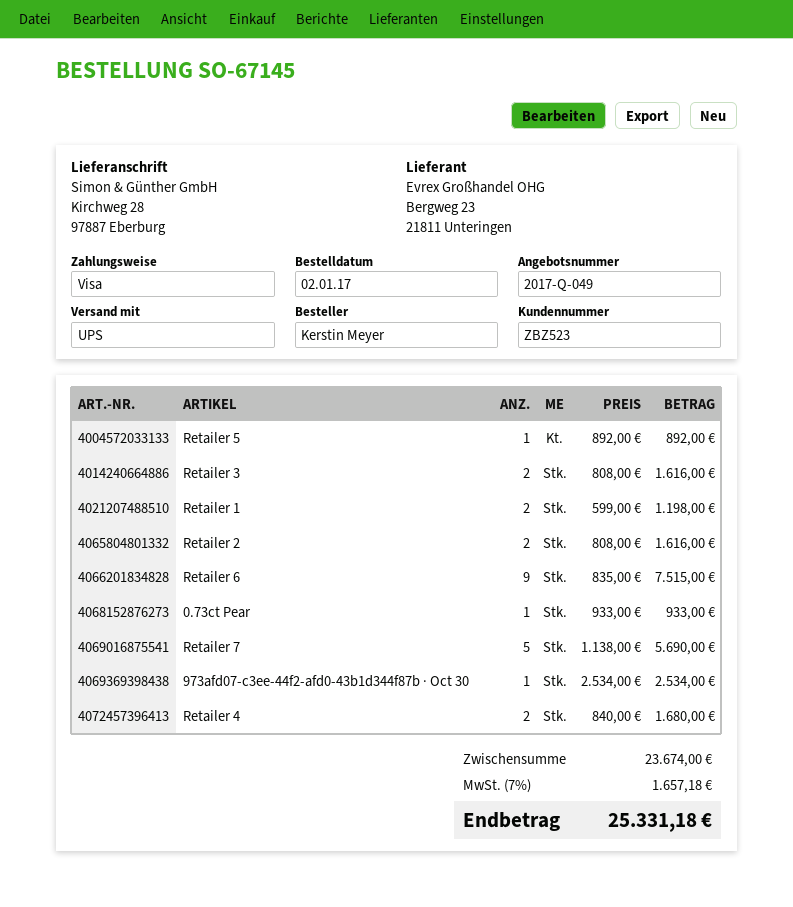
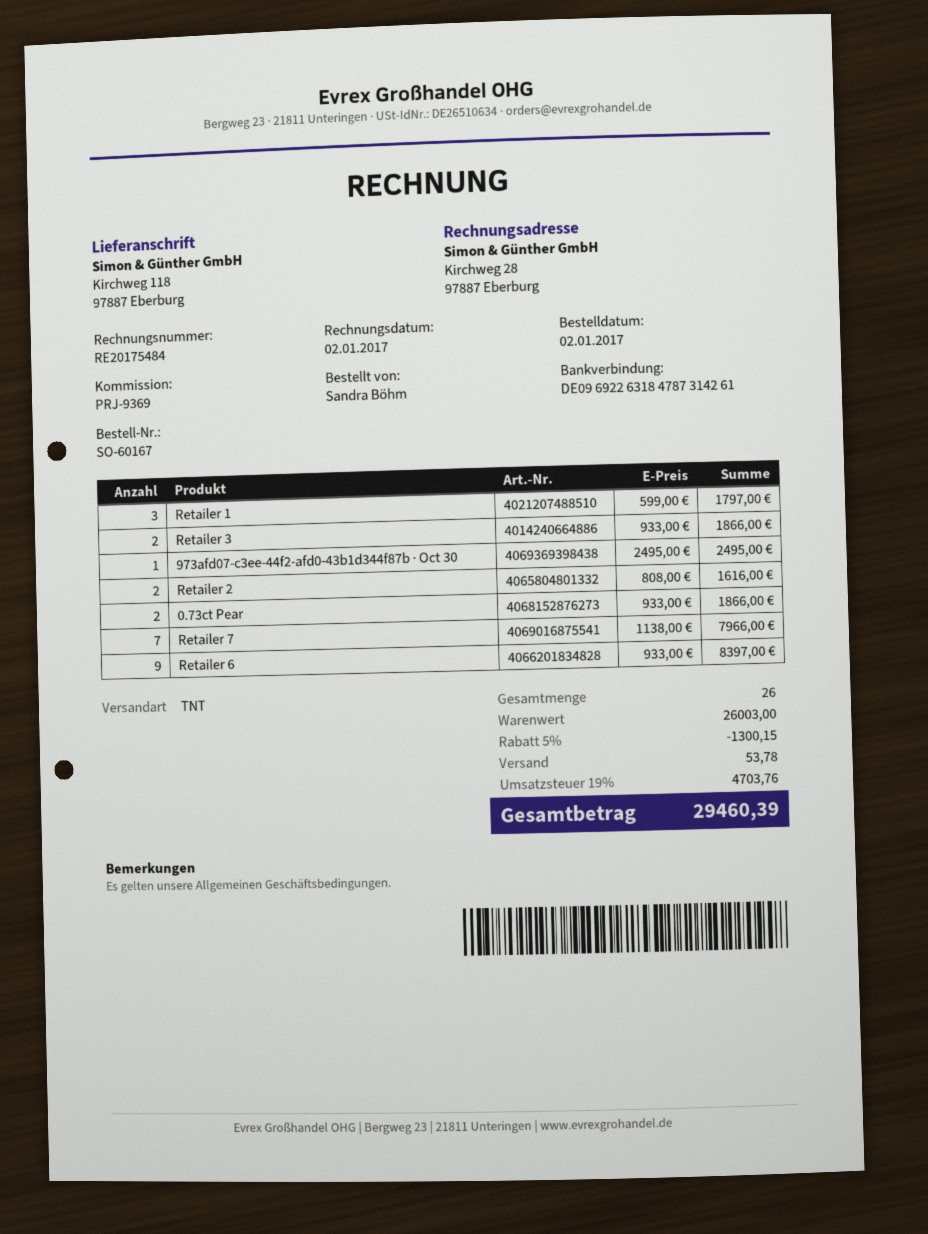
order number: SO-67145 -> SO-60167
ordered by: Kerstin Meyer -> Sandra Böhm
shipping method: UPS -> TNT
ship to: Kirchweg 28, 97887 Eberburg -> Kirchweg 118, 97887 Eberburg
Retailer 5: 1 x 892.00 = 892.00 -> none
Retailer 3: 2 x 808.00 = 1616.00 -> 2 x 933.00 = 1866.00
Retailer 1: 2 x 599.00 = 1198.00 -> 3 x 599.00 = 1797.00
Retailer 6: 9 x 835.00 = 7515.00 -> 9 x 933.00 = 8397.00
0.73ct Pear: 1 x 933.00 = 933.00 -> 2 x 933.00 = 1866.00
Retailer 7: 5 x 1138.00 = 5690.00 -> 7 x 1138.00 = 7966.00
973afd07-c3ee-44f2-afd0-43b1d344f87b · Oct 30: 1 x 2534.00 = 2534.00 -> 1 x 2495.00 = 2495.00
Retailer 4: 2 x 840.00 = 1680.00 -> none
subtotal: 23674.00 -> 26003.00
discount: none -> 5% = 1300.15
shipping: none -> 53.78
tax: 7% = 1657.18 -> 19% = 4703.76
total: 25331.18 -> 29460.39

